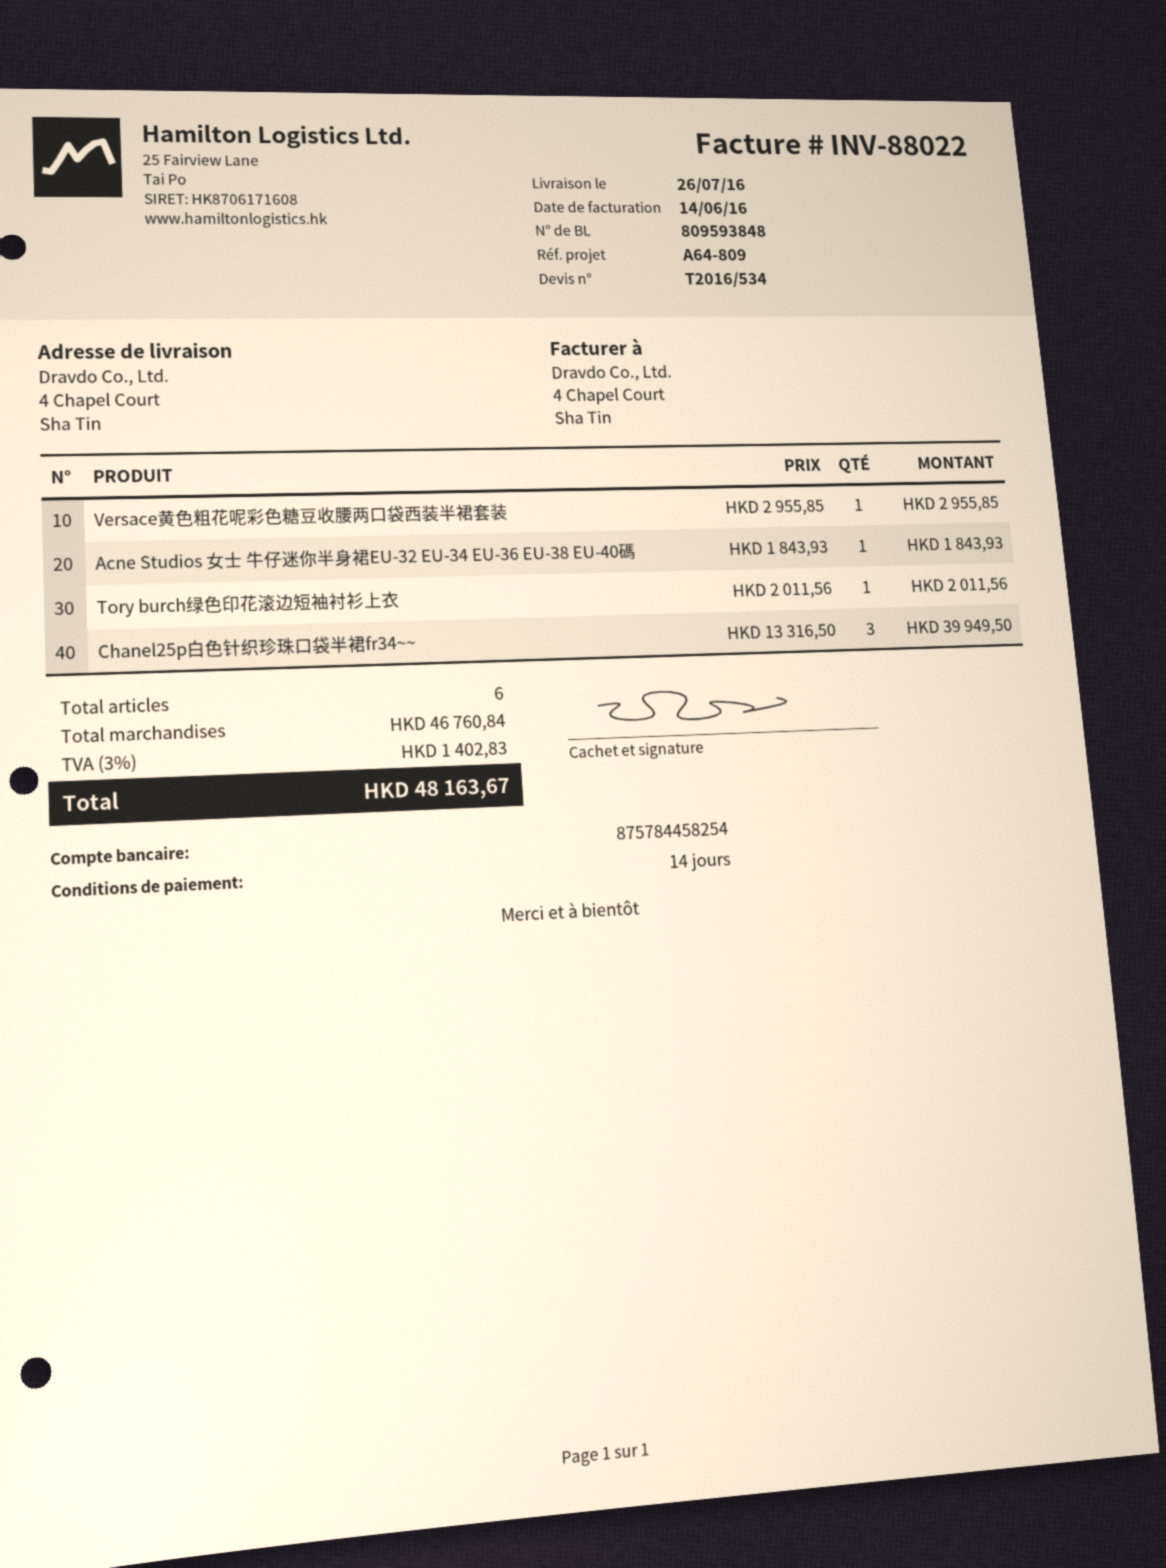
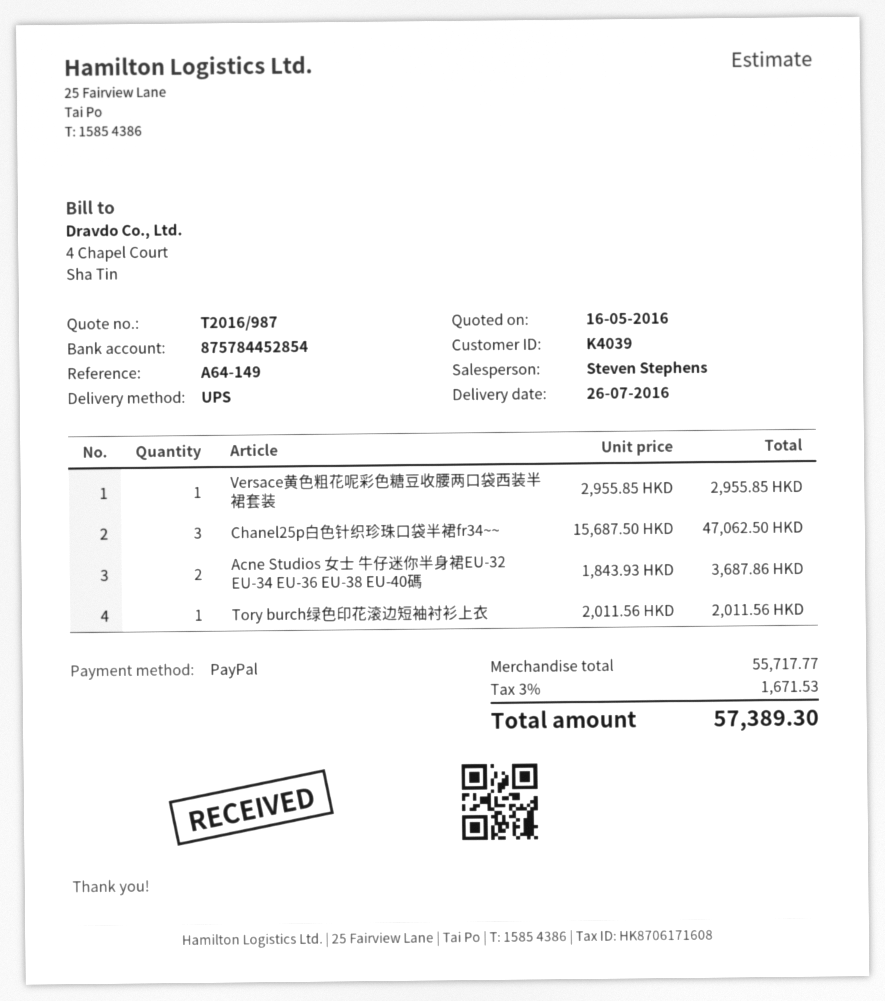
quote number: T2016/534 -> T2016/987
reference: A64-809 -> A64-149
bank account: 875784458254 -> 875784452854
Acne Studios 女士 牛仔迷你半身裙EU-32 EU-34 EU-36 EU-38 EU-40碼: 1 x 1843.93 = 1843.93 -> 2 x 1843.93 = 3687.86
Chanel25p白色针织珍珠口袋半裙fr34~~: 3 x 13316.50 = 39949.50 -> 3 x 15687.50 = 47062.50
subtotal: 46760.84 -> 55717.77
tax: 3% = 1402.83 -> 3% = 1671.53
total: 48163.67 -> 57389.30

